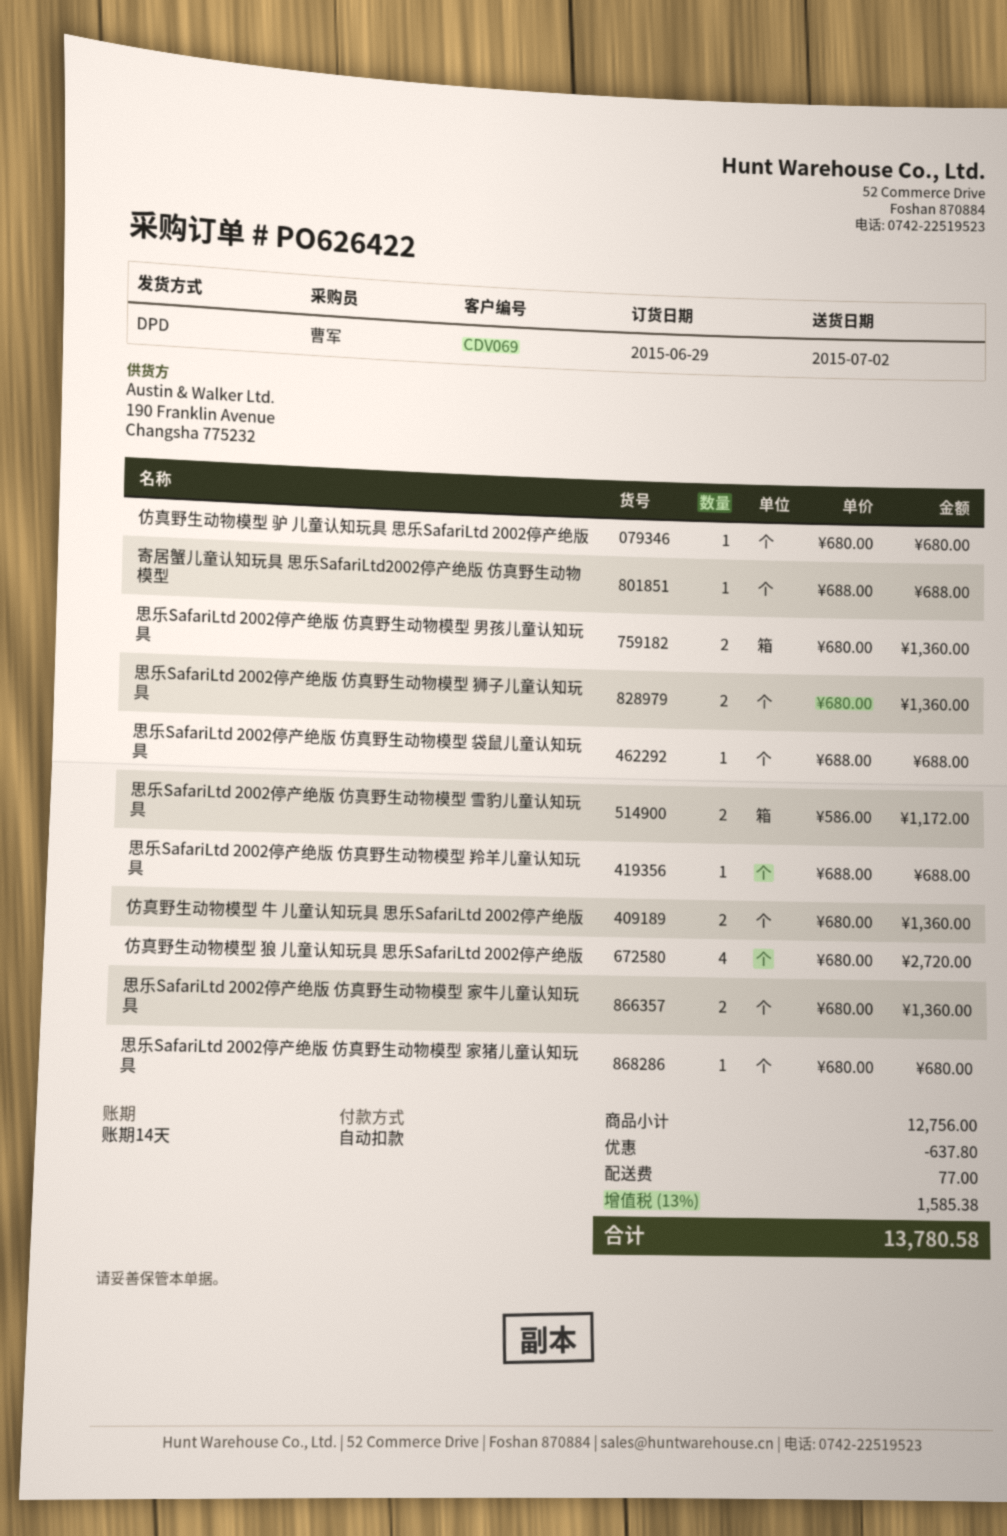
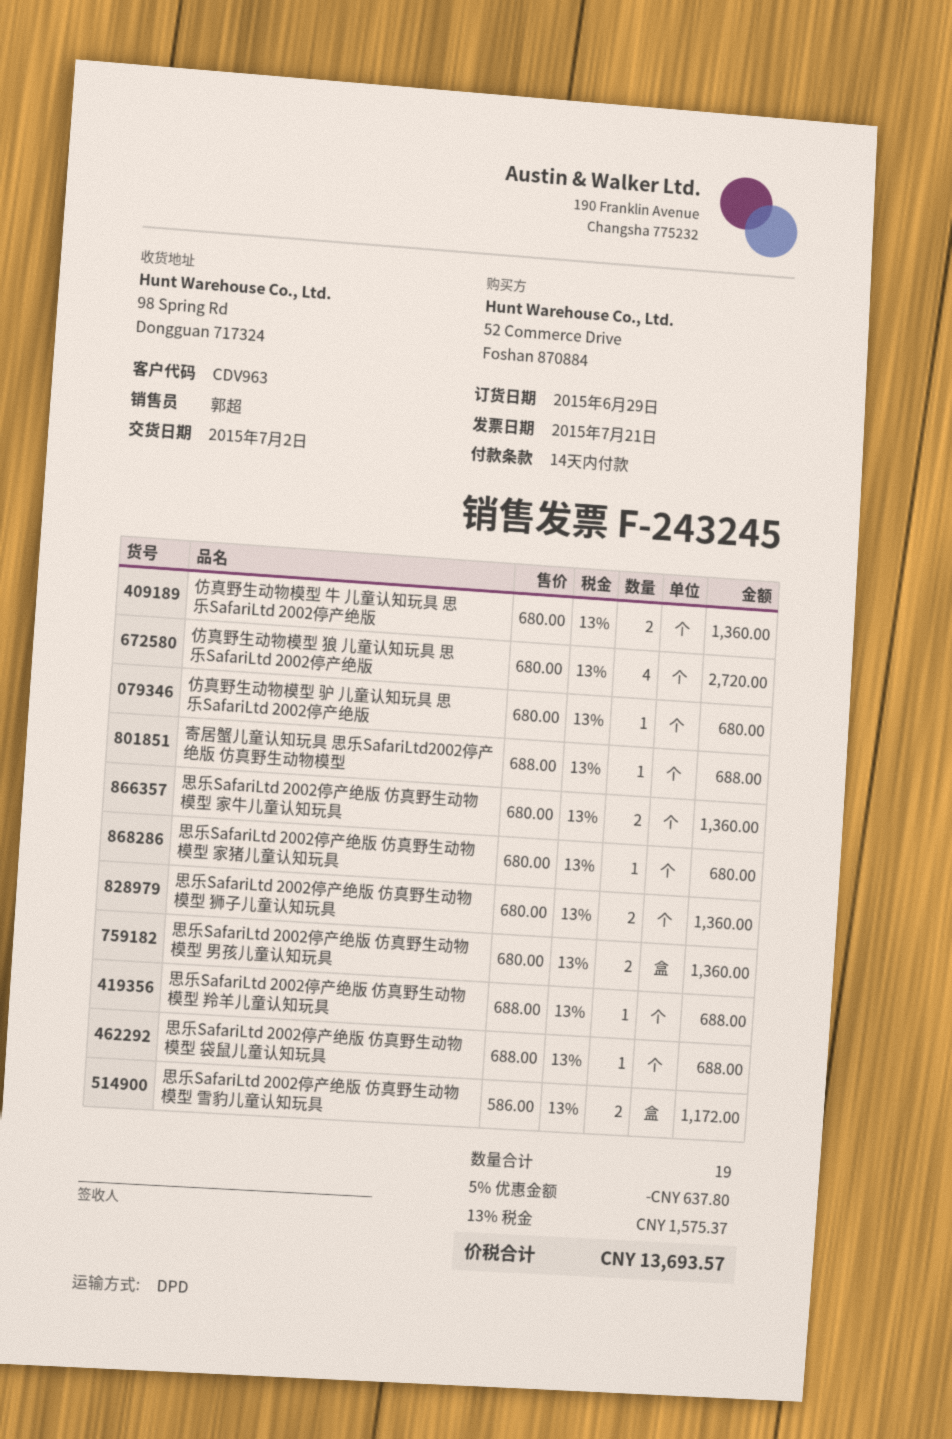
customer number: CDV069 -> CDV963
shipping: 77.00 -> none
tax: 13% = 1585.38 -> 13% = 1575.37
total: 13780.58 -> 13693.57

